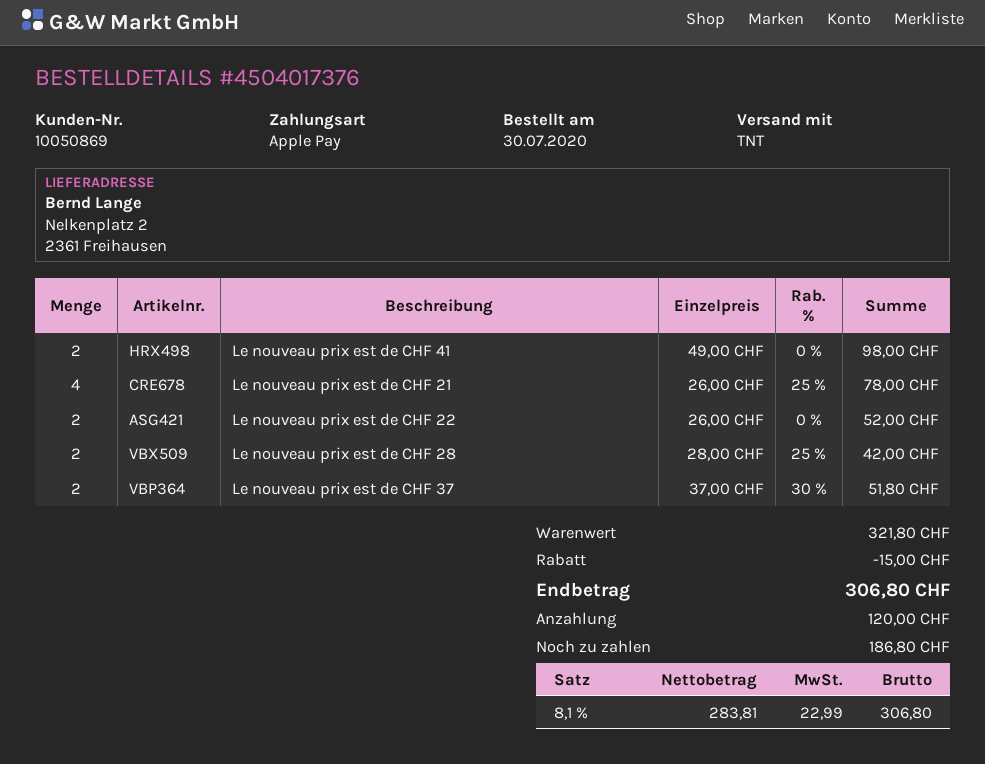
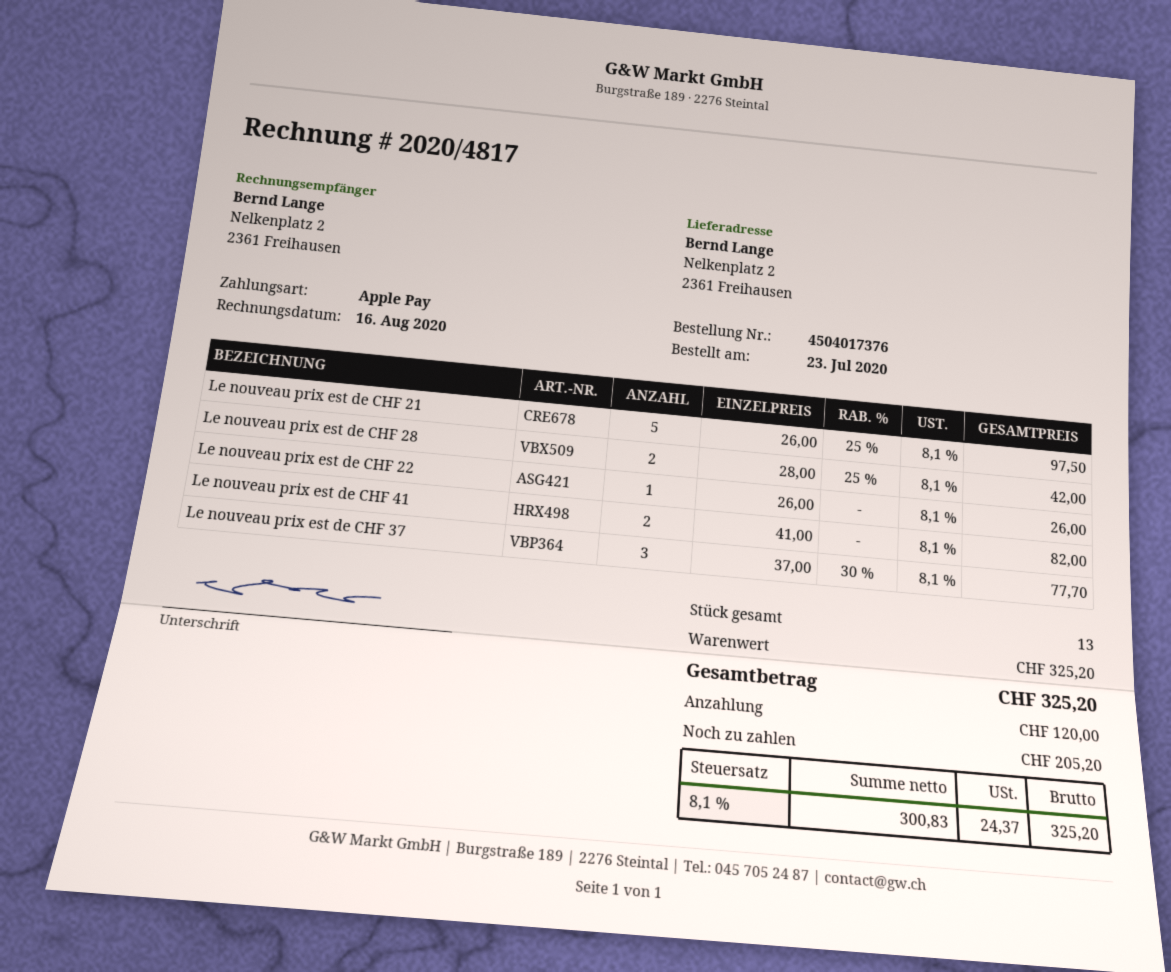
order date: 2020-07-30 -> 2020-07-23
Le nouveau prix est de CHF 41: 2 x 49.00 = 98.00 -> 2 x 41.00 = 82.00
Le nouveau prix est de CHF 21: 4 x 26.00 - 25% = 78.00 -> 5 x 26.00 - 25% = 97.50
Le nouveau prix est de CHF 22: 2 x 26.00 = 52.00 -> 1 x 26.00 = 26.00
Le nouveau prix est de CHF 37: 2 x 37.00 - 30% = 51.80 -> 3 x 37.00 - 30% = 77.70
subtotal: 321.80 -> 325.20
discount: 15.00 -> none
net: 283.81 -> 300.83
tax: 8.1% = 22.99 -> 8.1% = 24.37
total: 306.80 -> 325.20
balance: 186.80 -> 205.20

